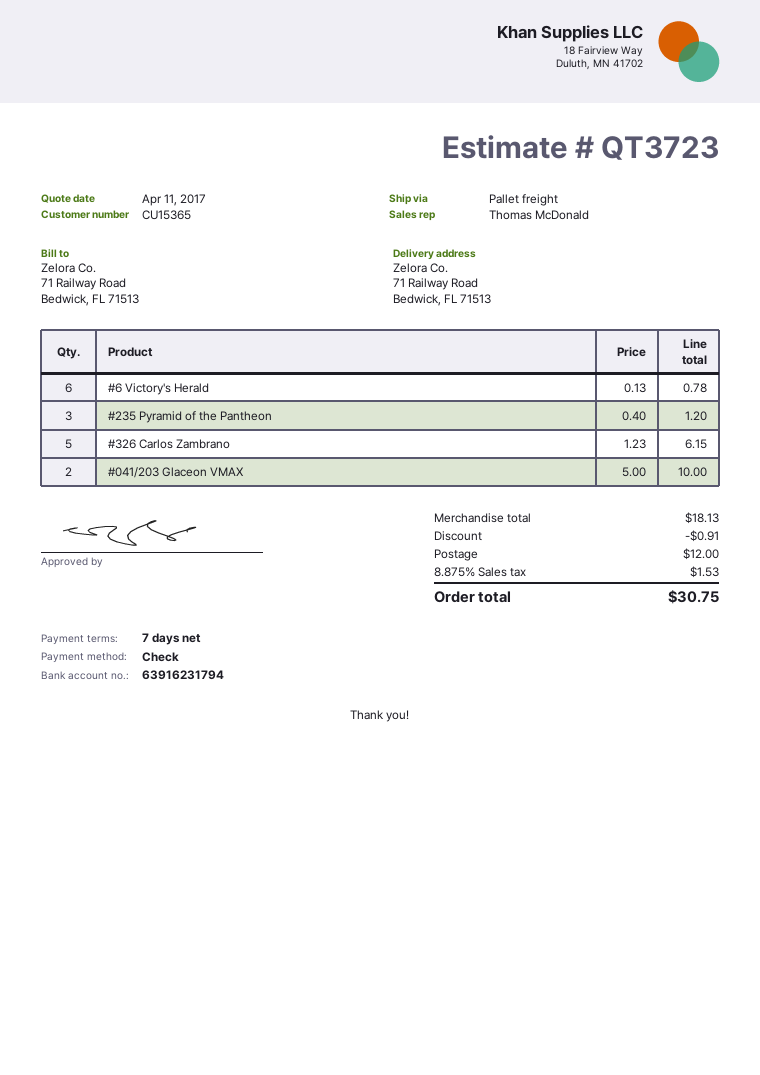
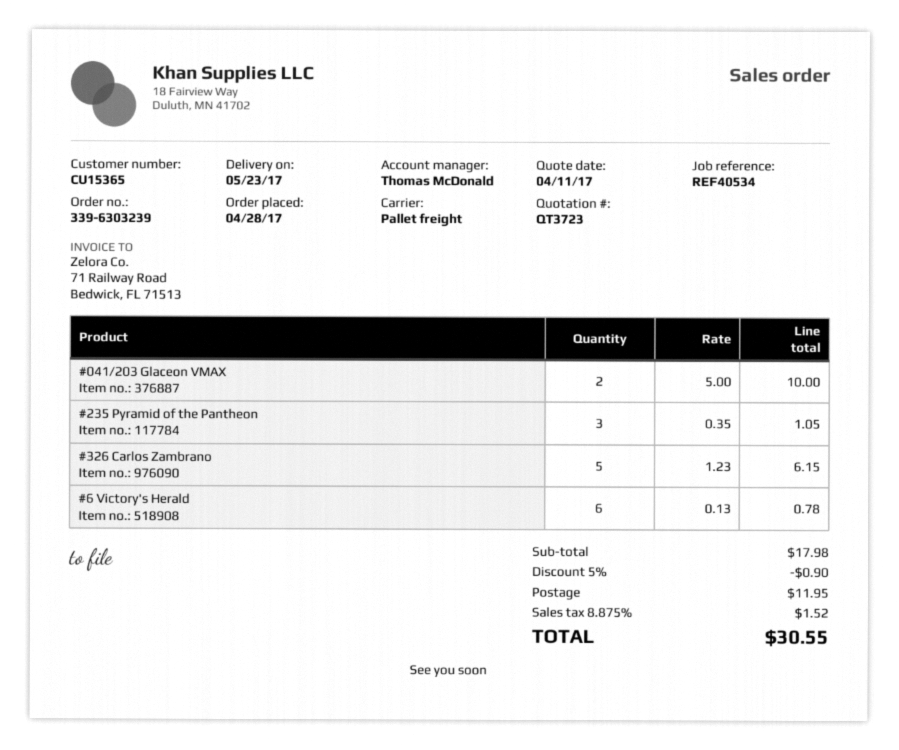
#235 Pyramid of the Pantheon: 3 x 0.40 = 1.20 -> 3 x 0.35 = 1.05
subtotal: 18.13 -> 17.98
discount: 0.91 -> 0.90
shipping: 12.00 -> 11.95
tax: 8.875% = 1.53 -> 8.875% = 1.52
total: 30.75 -> 30.55

